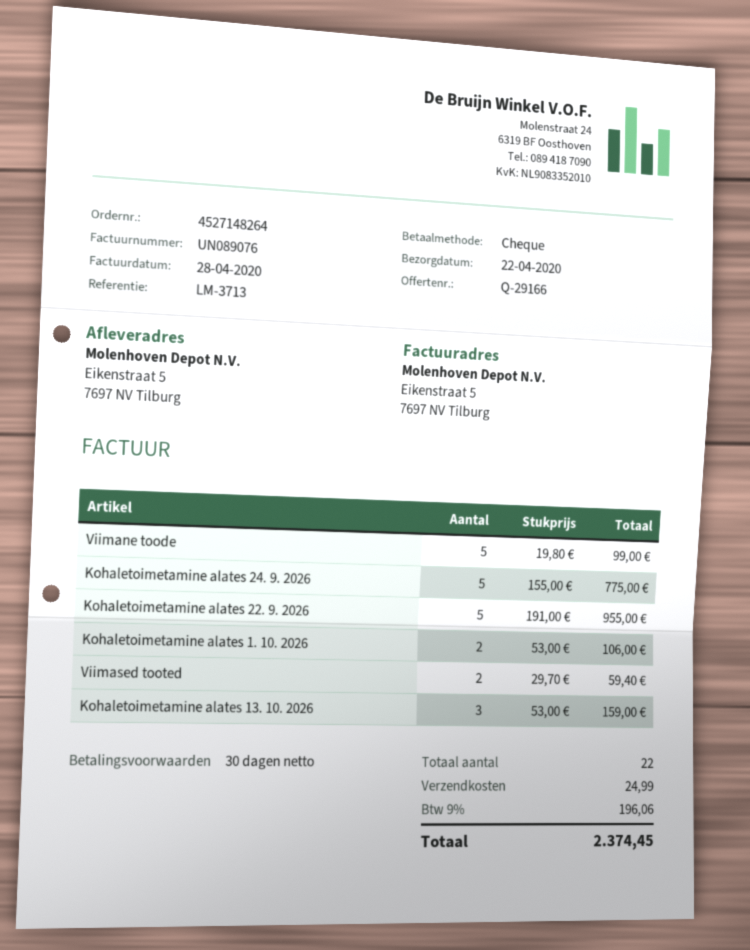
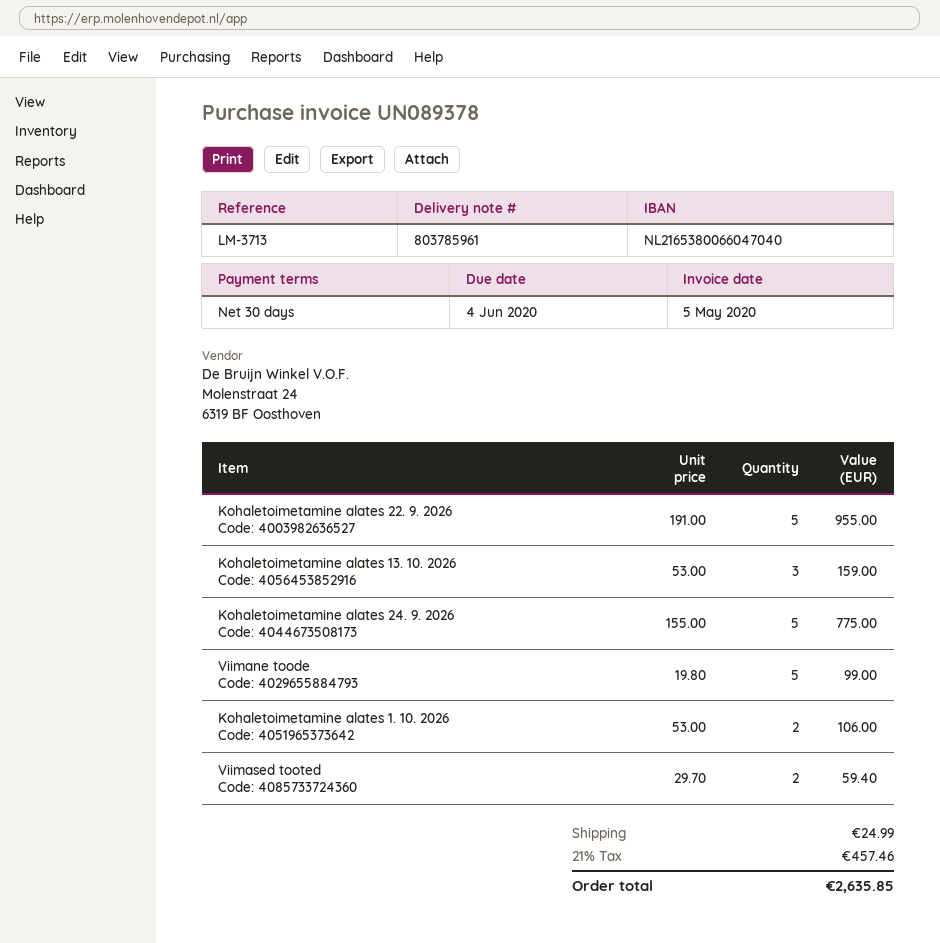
invoice number: UN089076 -> UN089378
invoice date: 2020-04-28 -> 2020-05-05
tax: 9% = 196.06 -> 21% = 457.46
total: 2374.45 -> 2635.85

